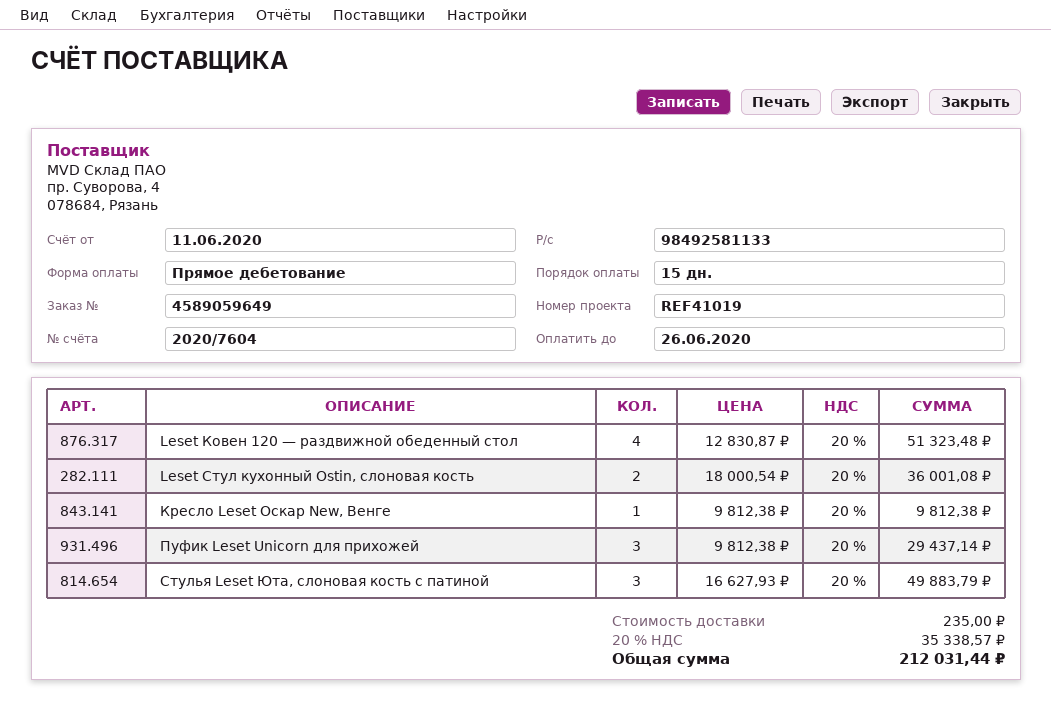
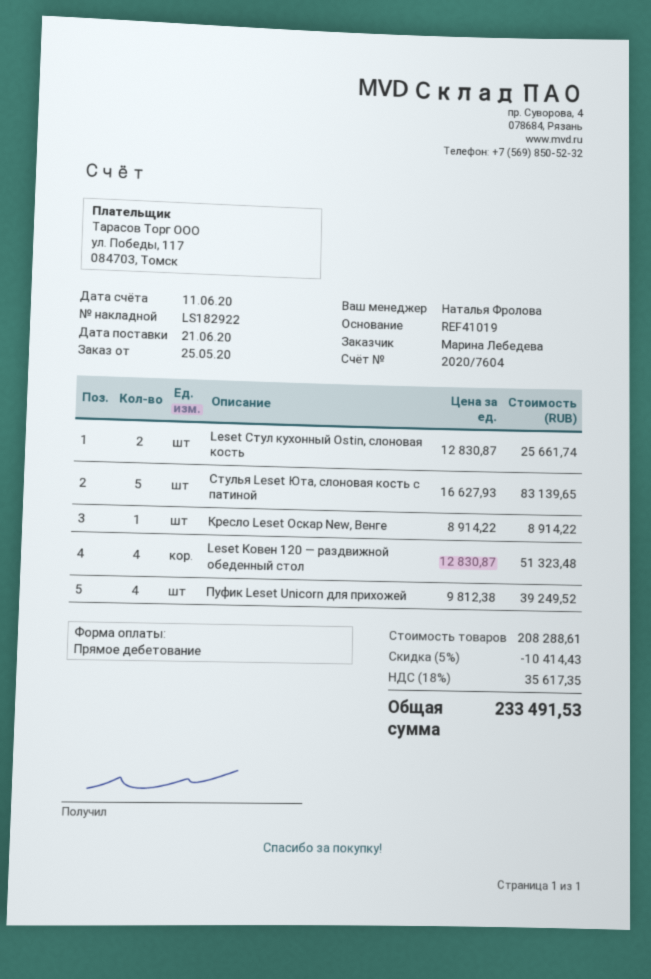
Leset Стул кухонный Ostin, слоновая кость: 2 x 18000.54 = 36001.08 -> 2 x 12830.87 = 25661.74
Кресло Leset Оскар New, Венге: 1 x 9812.38 = 9812.38 -> 1 x 8914.22 = 8914.22
Пуфик Leset Unicorn для прихожей: 3 x 9812.38 = 29437.14 -> 4 x 9812.38 = 39249.52
Стулья Leset Юта, слоновая кость с патиной: 3 x 16627.93 = 49883.79 -> 5 x 16627.93 = 83139.65
discount: none -> 5% = 10414.43
shipping: 235.00 -> none
tax: 20% = 35338.57 -> 18% = 35617.35
total: 212031.44 -> 233491.53

